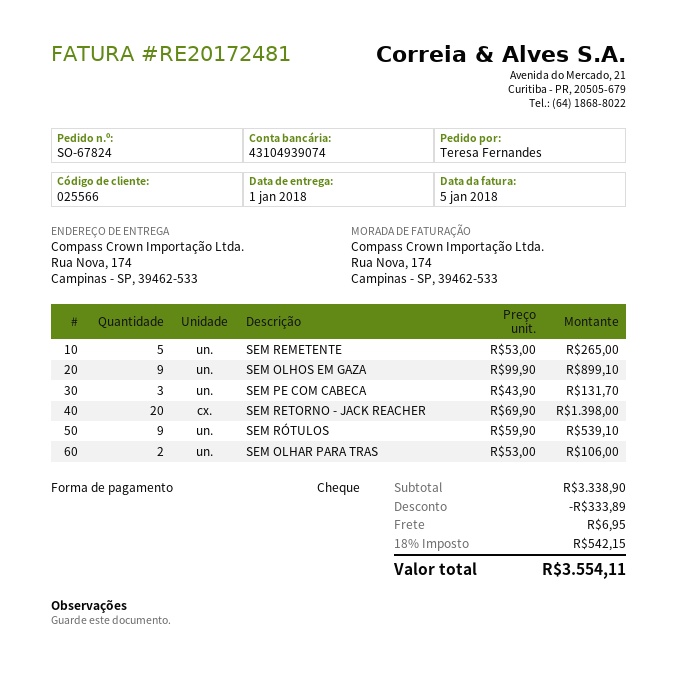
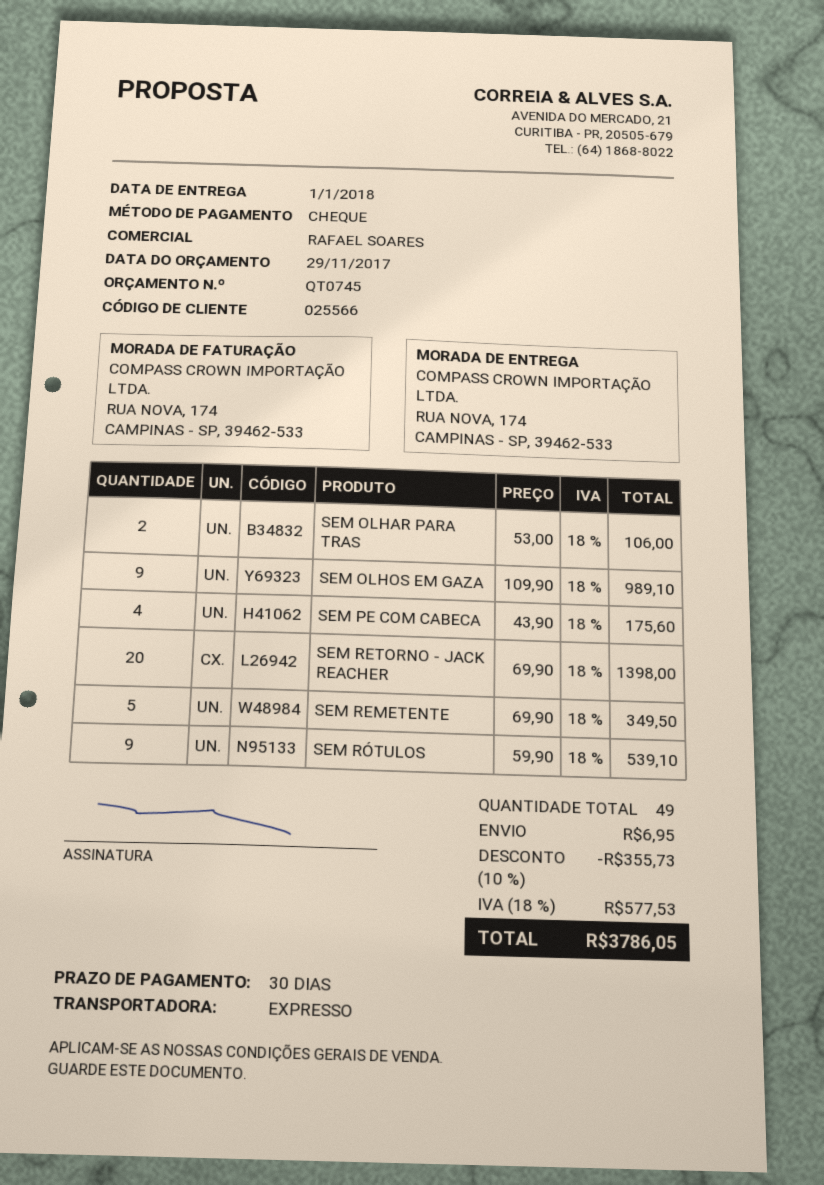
SEM REMETENTE: 5 x 53.00 = 265.00 -> 5 x 69.90 = 349.50
SEM OLHOS EM GAZA: 9 x 99.90 = 899.10 -> 9 x 109.90 = 989.10
SEM PE COM CABECA: 3 x 43.90 = 131.70 -> 4 x 43.90 = 175.60
discount: 333.89 -> 355.73
tax: 18% = 542.15 -> 18% = 577.53
total: 3554.11 -> 3786.05

